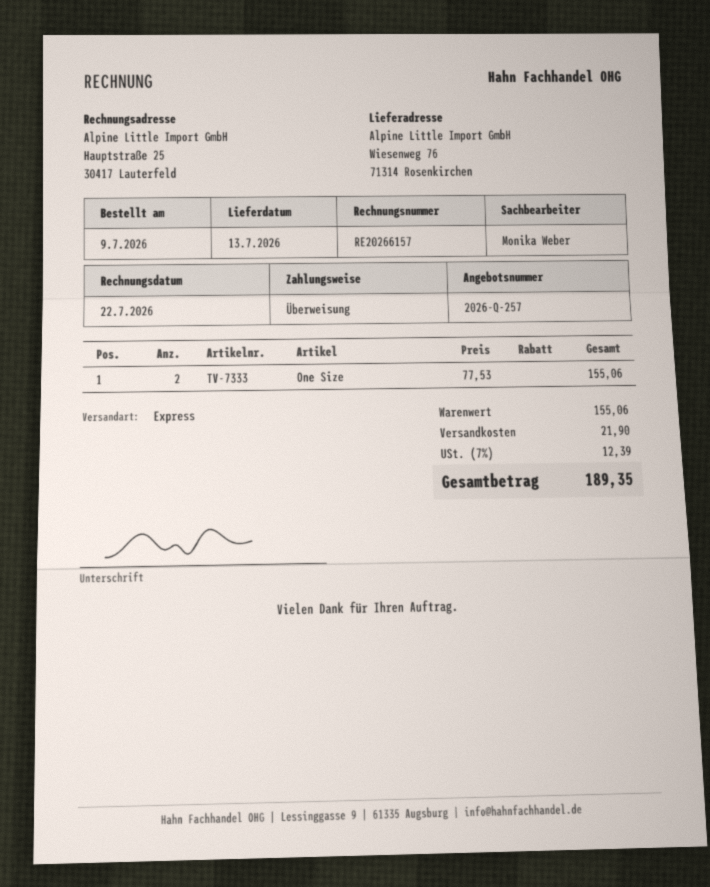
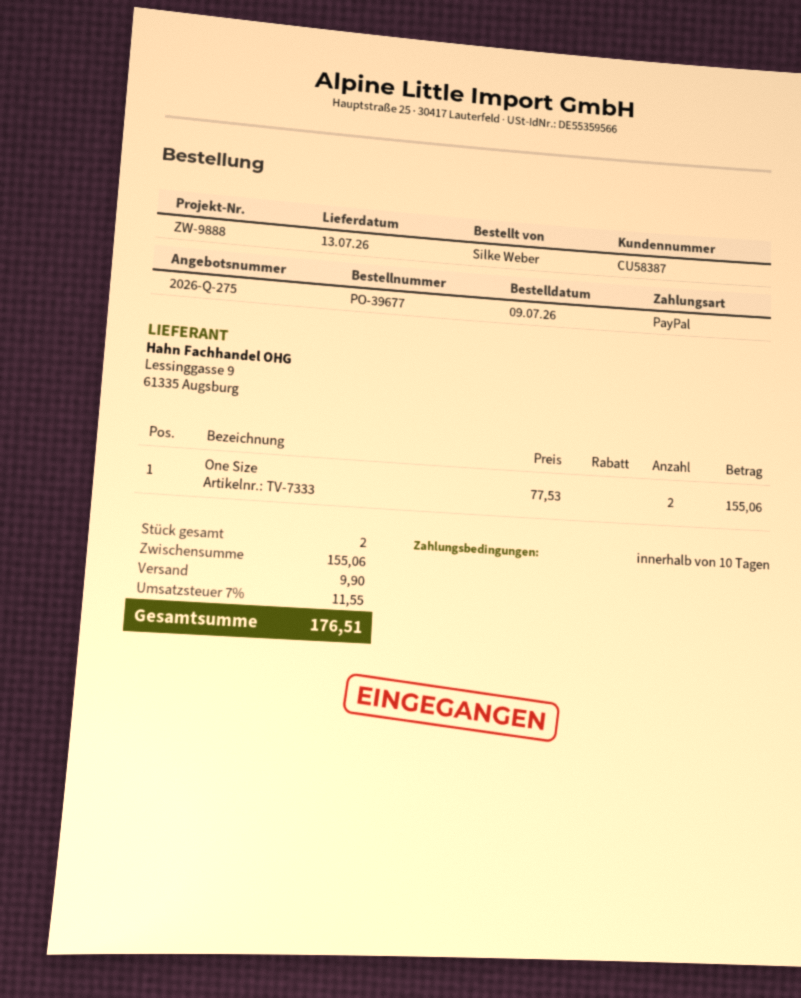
quote number: 2026-Q-257 -> 2026-Q-275
payment method: bank transfer -> PayPal
shipping: 21.90 -> 9.90
tax: 7% = 12.39 -> 7% = 11.55
total: 189.35 -> 176.51

